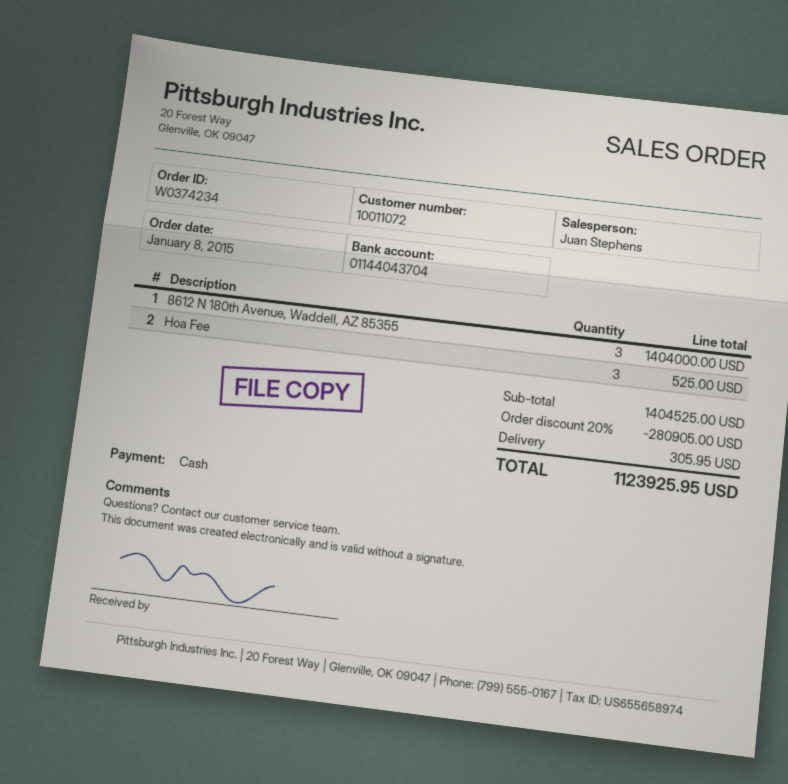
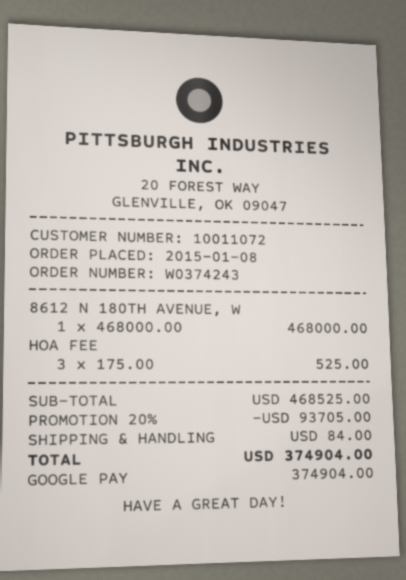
order number: W0374234 -> W0374243
payment method: cash -> Google Pay
8612 N 180th Avenue, Waddell, AZ 85355: 3 for 1404000.00 -> 1 for 468000.00
subtotal: 1404525.00 -> 468525.00
discount: 20% = 280905.00 -> 20% = 93705.00
shipping: 305.95 -> 84.00
total: 1123925.95 -> 374904.00

